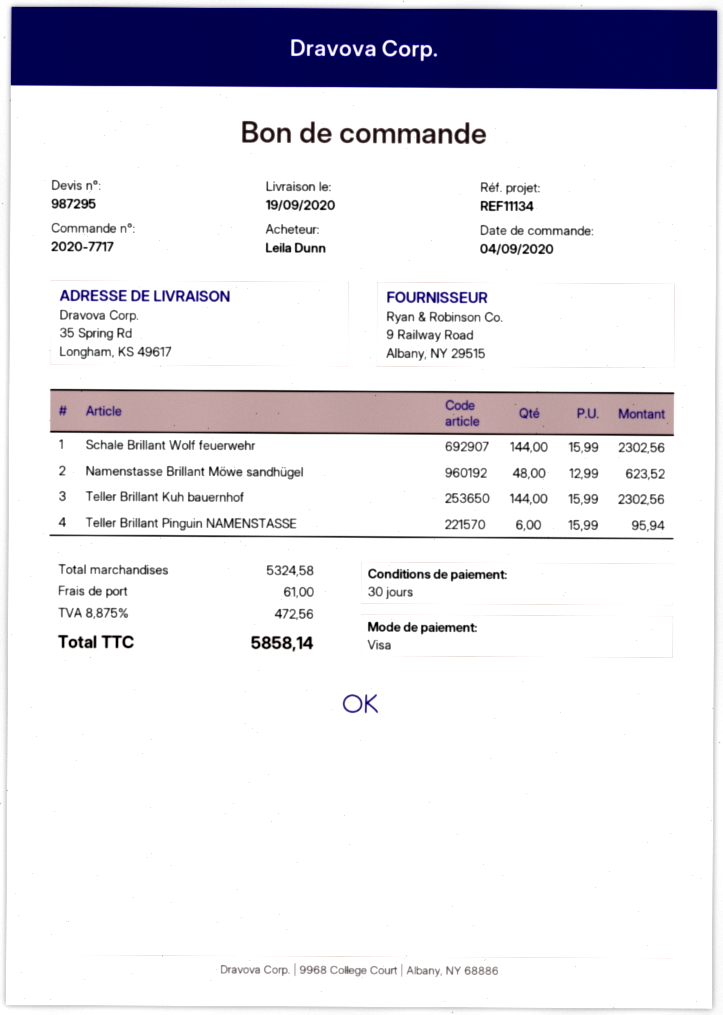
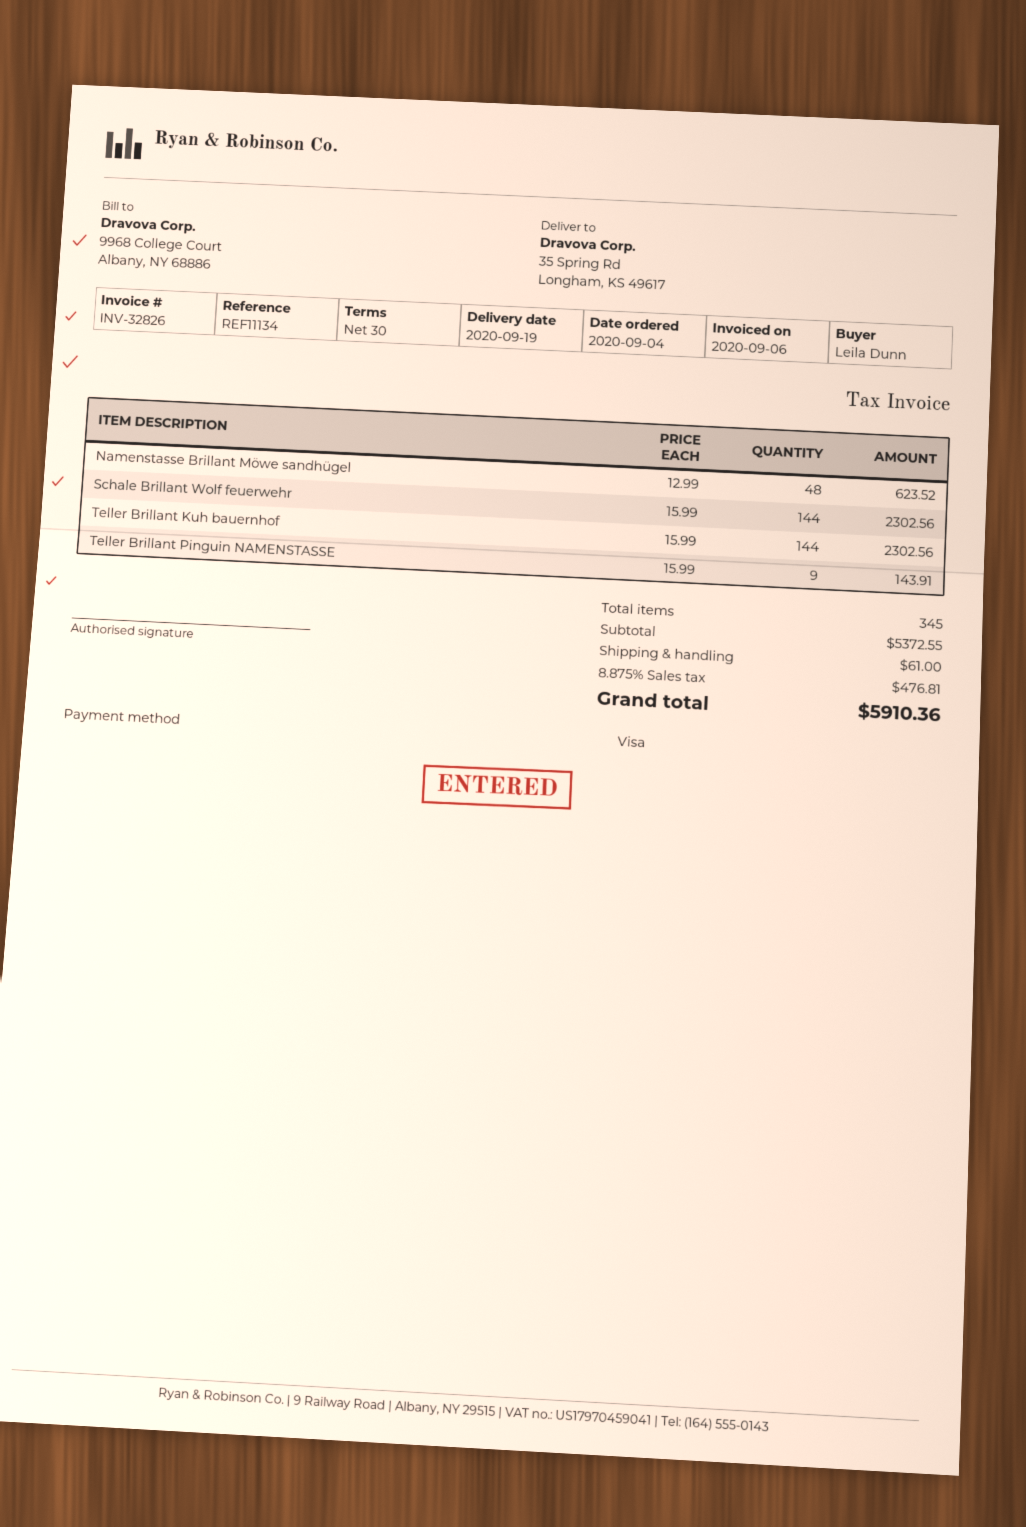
Teller Brillant Pinguin NAMENSTASSE: 6 x 15.99 = 95.94 -> 9 x 15.99 = 143.91
subtotal: 5324.58 -> 5372.55
tax: 8.875% = 472.56 -> 8.875% = 476.81
total: 5858.14 -> 5910.36

